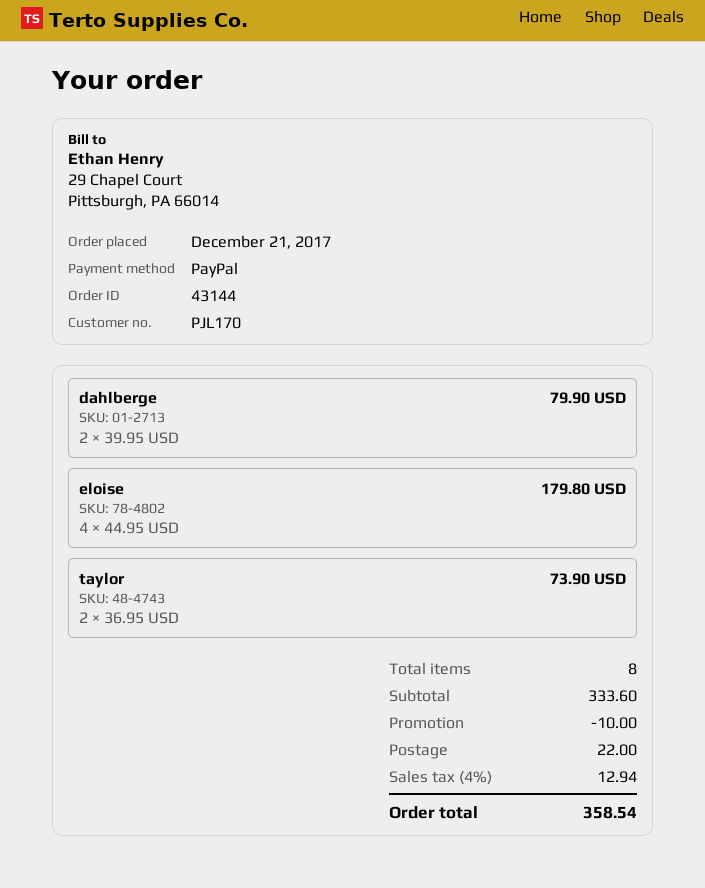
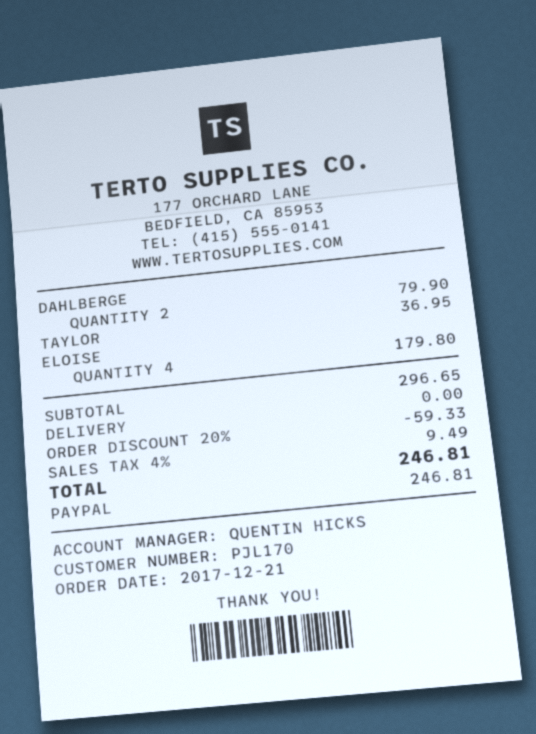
taylor: 2 for 73.90 -> 1 for 36.95
subtotal: 333.60 -> 296.65
discount: 10.00 -> 59.33
shipping: 22.00 -> 0.00
tax: 4% = 12.94 -> 4% = 9.49
total: 358.54 -> 246.81

